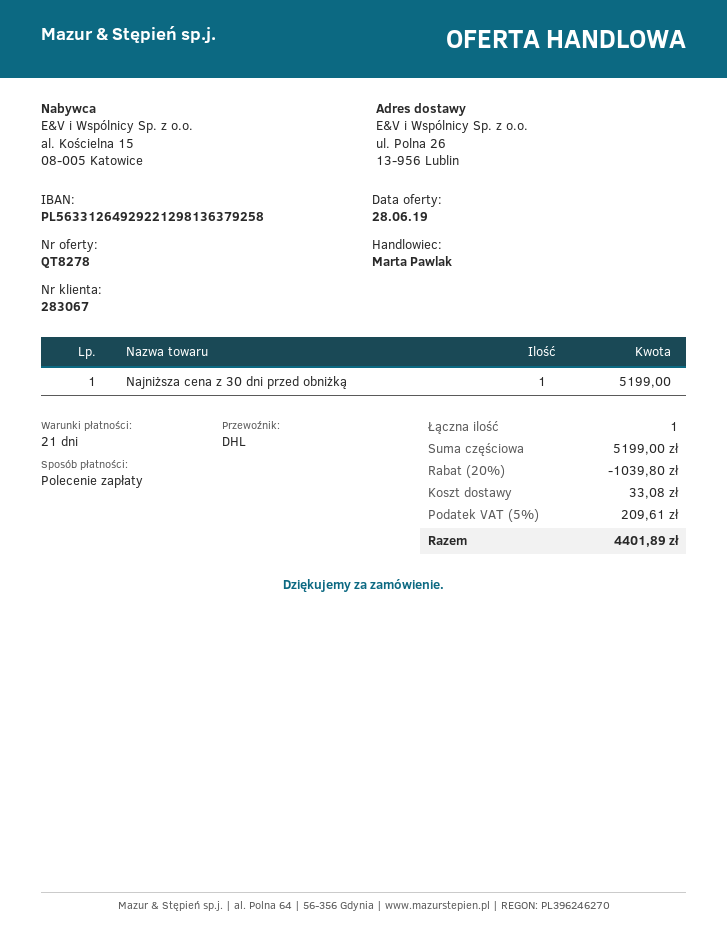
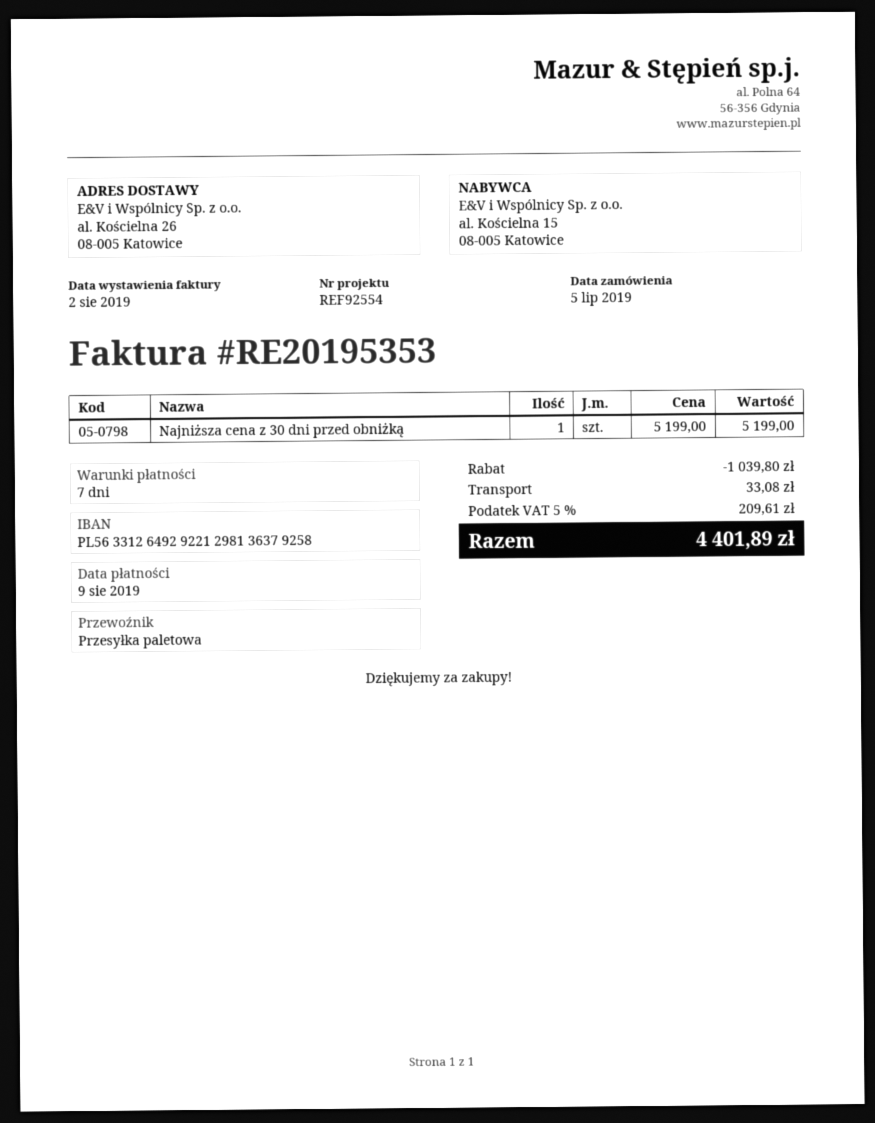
payment terms: 21 days -> 7 days
shipping method: DHL -> pallet freight
ship to: ul. Polna 26, 13-956 Lublin -> al. Kościelna 26, 08-005 Katowice

